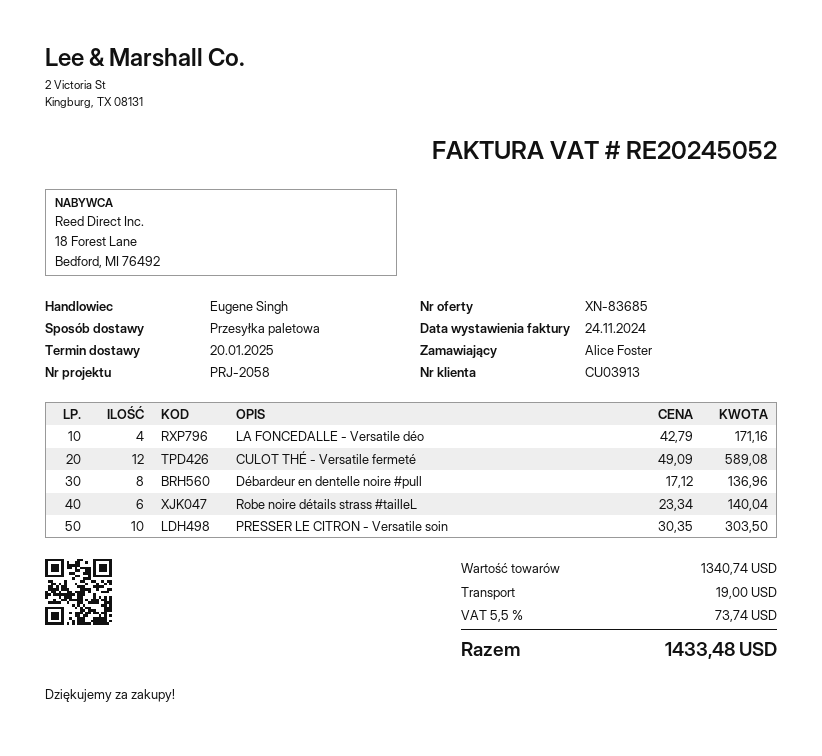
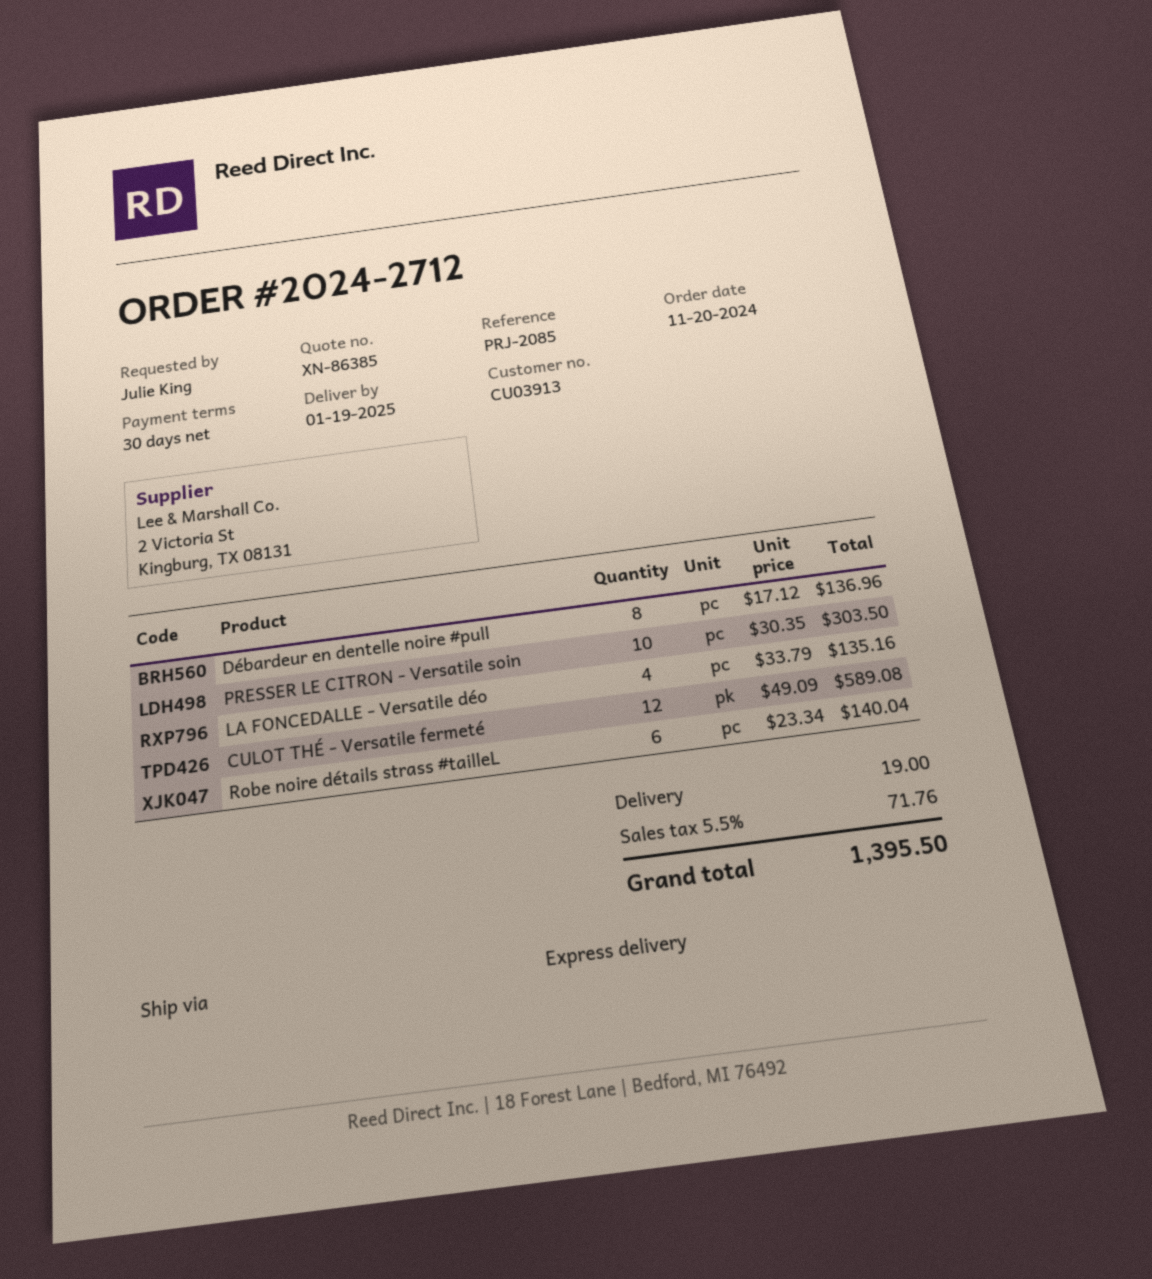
quote number: XN-83685 -> XN-86385
delivery date: 2025-01-20 -> 2025-01-19
reference: PRJ-2058 -> PRJ-2085
ordered by: Alice Foster -> Julie King
shipping method: pallet freight -> express
LA FONCEDALLE - Versatile déo: 4 x 42.79 = 171.16 -> 4 x 33.79 = 135.16
tax: 5.5% = 73.74 -> 5.5% = 71.76
total: 1433.48 -> 1395.50

